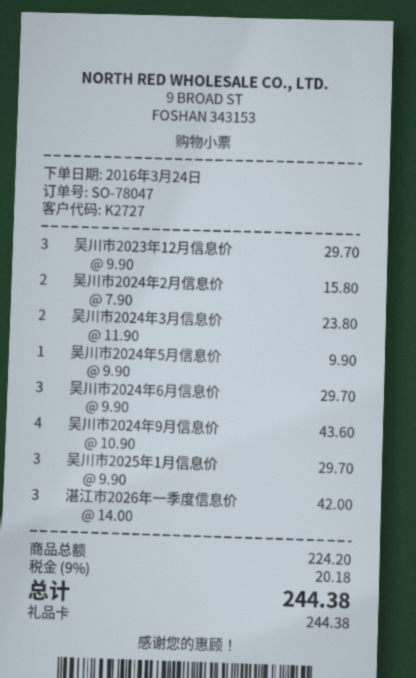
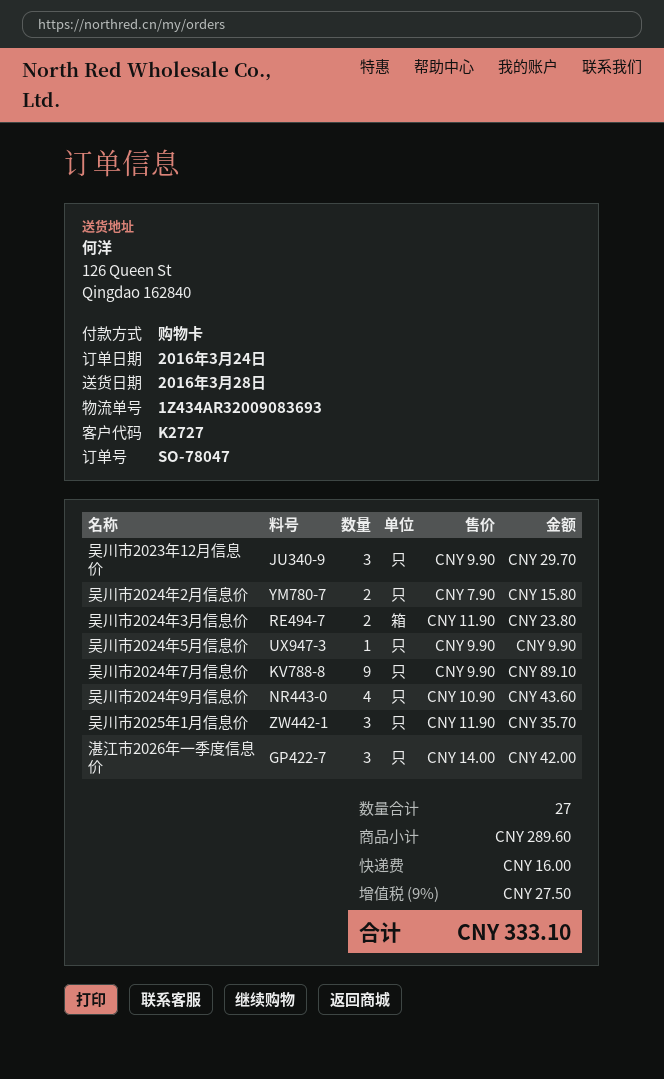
吴川市2024年6月信息价: 3 x 9.90 = 29.70 -> none
吴川市2025年1月信息价: 3 x 9.90 = 29.70 -> 3 x 11.90 = 35.70
吴川市2024年7月信息价: none -> 9 x 9.90 = 89.10
subtotal: 224.20 -> 289.60
shipping: none -> 16.00
tax: 9% = 20.18 -> 9% = 27.50
total: 244.38 -> 333.10

